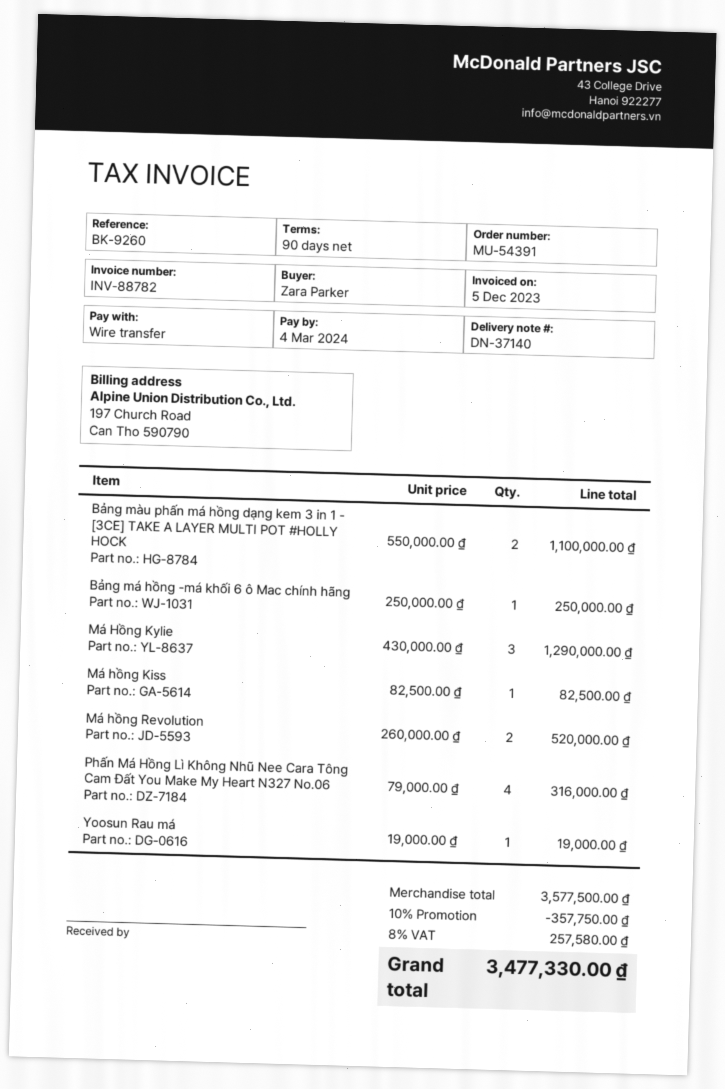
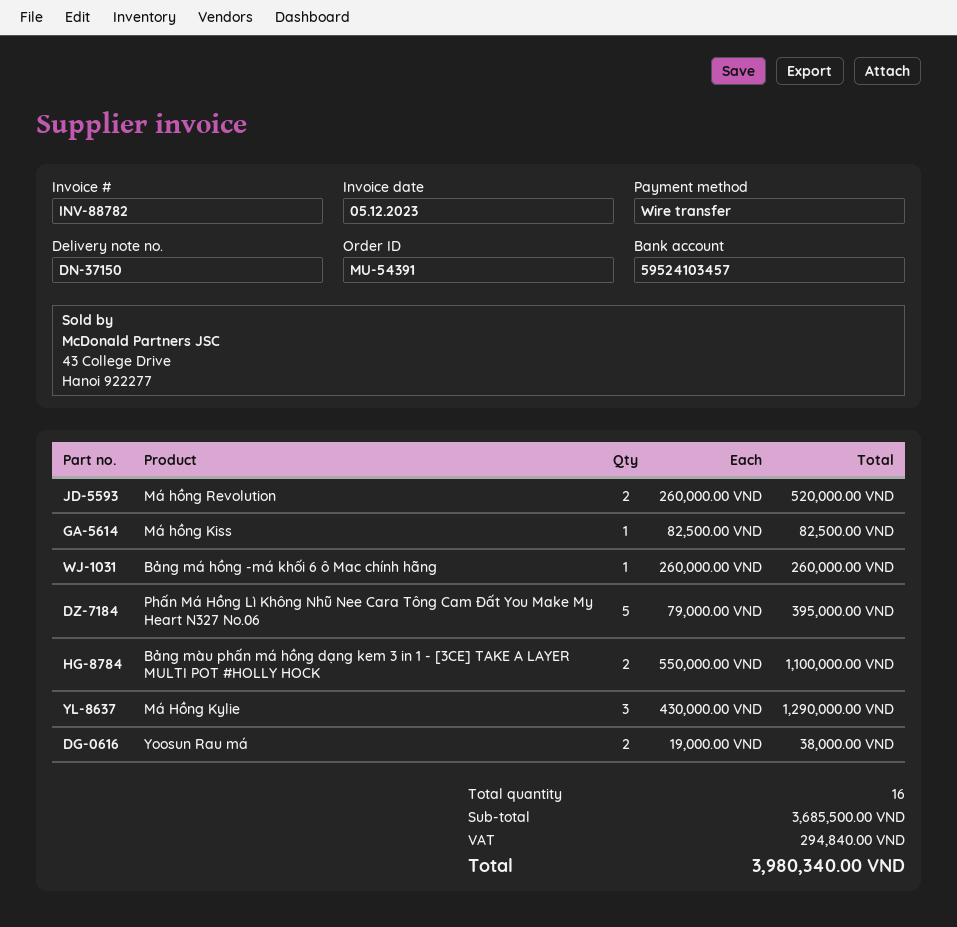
delivery note number: DN-37140 -> DN-37150
Bảng má hồng -má khối 6 ô Mac chính hãng: 1 x 250000.00 = 250000.00 -> 1 x 260000.00 = 260000.00
Phấn Má Hồng Lì Không Nhũ Nee Cara Tông Cam Đất You Make My Heart N327 No.06: 4 x 79000.00 = 316000.00 -> 5 x 79000.00 = 395000.00
Yoosun Rau má: 1 x 19000.00 = 19000.00 -> 2 x 19000.00 = 38000.00
subtotal: 3577500.00 -> 3685500.00
discount: 10% = 357750.00 -> none
tax: 257580.00 -> 294840.00
total: 3477330.00 -> 3980340.00

